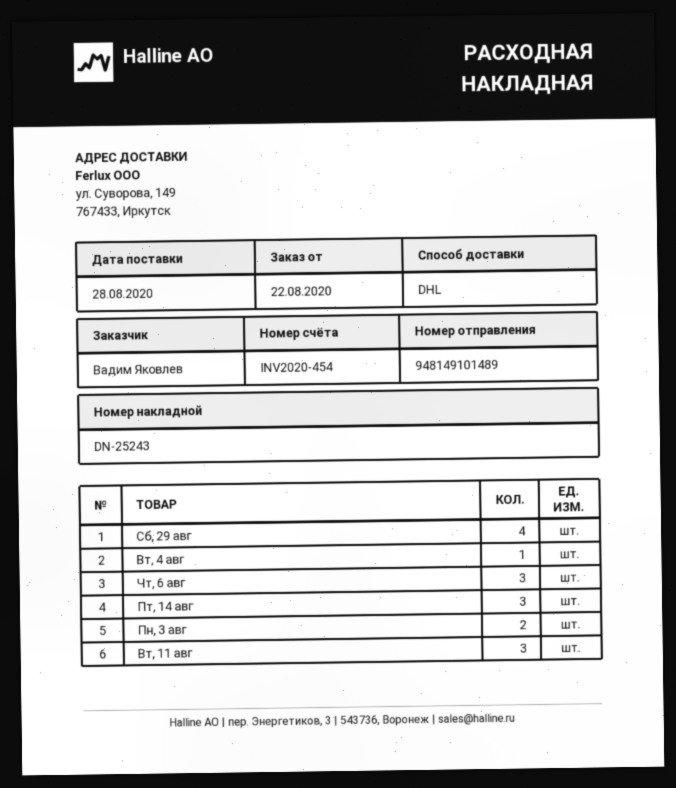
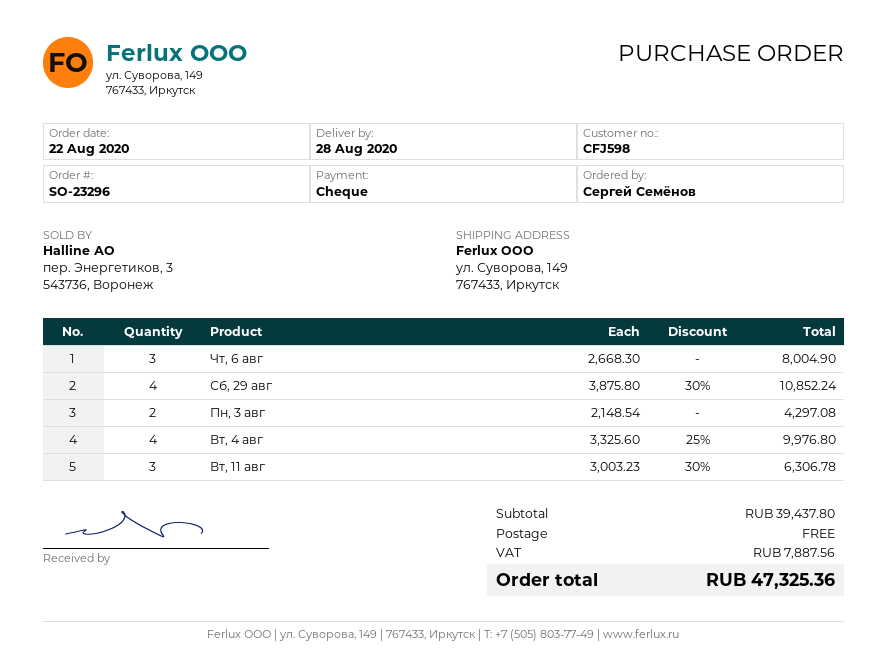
ordered by: Вадим Яковлев -> Сергей Семёнов
Вт, 4 авг: 1 -> 4
Пт, 14 авг: 3 -> none

